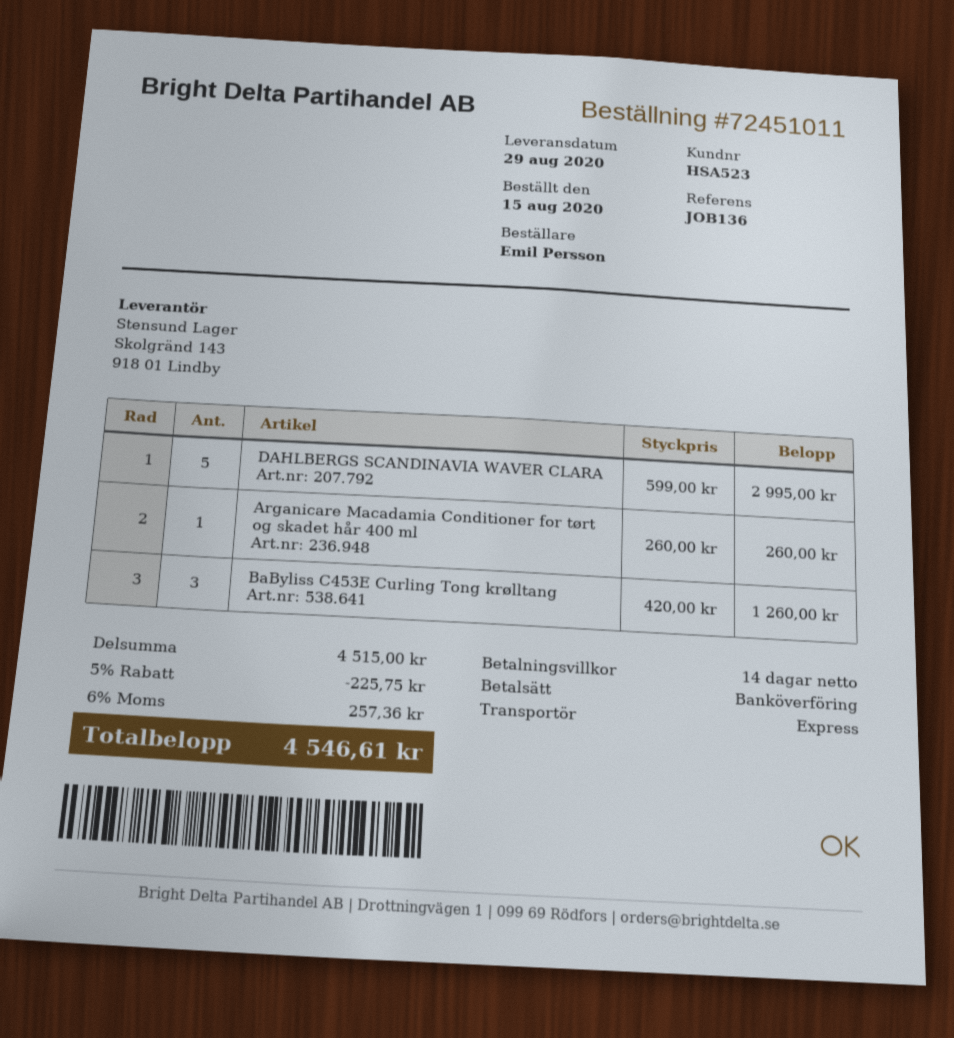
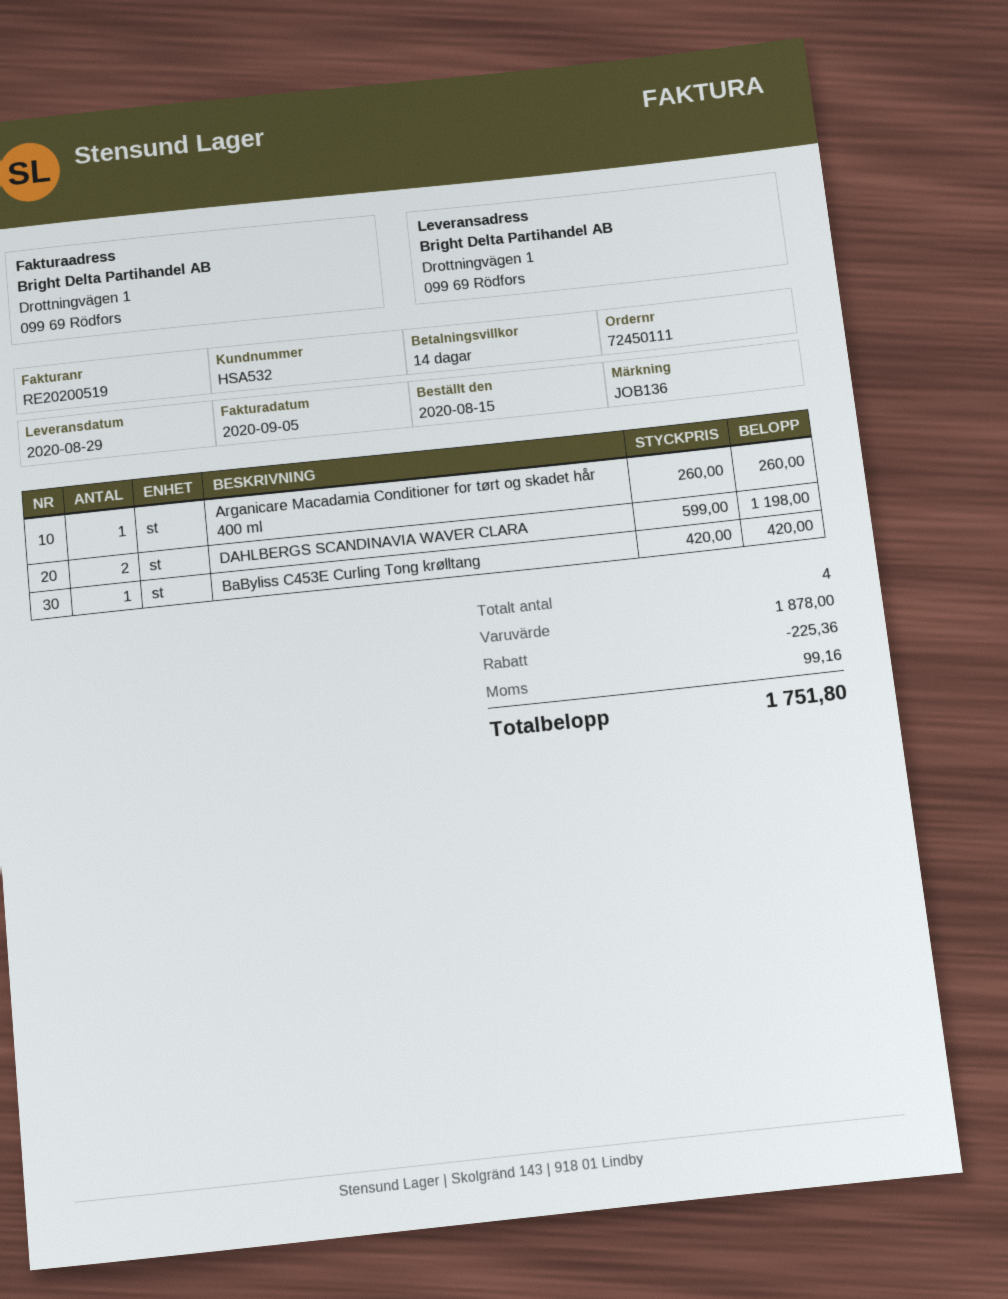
order number: 72451011 -> 72450111
customer number: HSA523 -> HSA532
DAHLBERGS SCANDINAVIA WAVER CLARA: 5 x 599.00 = 2995.00 -> 2 x 599.00 = 1198.00
BaByliss C453E Curling Tong krølltang: 3 x 420.00 = 1260.00 -> 1 x 420.00 = 420.00
subtotal: 4515.00 -> 1878.00
discount: 225.75 -> 225.36
tax: 257.36 -> 99.16
total: 4546.61 -> 1751.80

